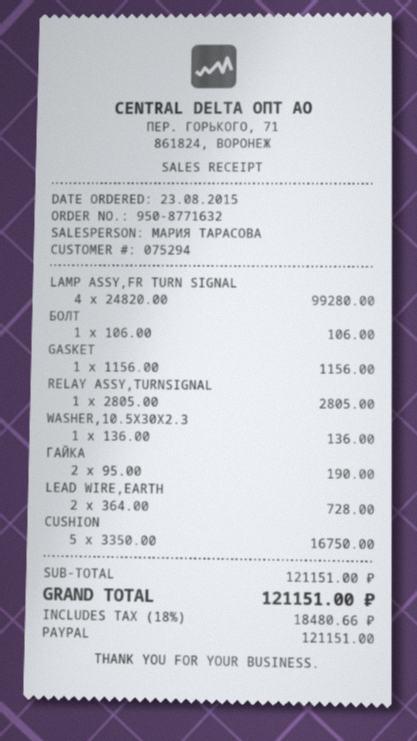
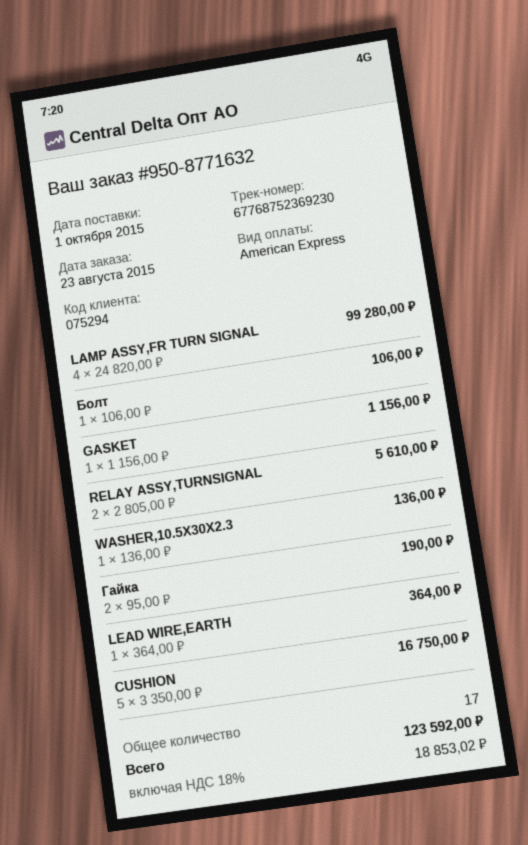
payment method: PayPal -> American Express
RELAY ASSY,TURNSIGNAL: 1 x 2805.00 = 2805.00 -> 2 x 2805.00 = 5610.00
LEAD WIRE,EARTH: 2 x 364.00 = 728.00 -> 1 x 364.00 = 364.00
tax: 18% = 18480.66 -> 18% = 18853.02
total: 121151.00 -> 123592.00

